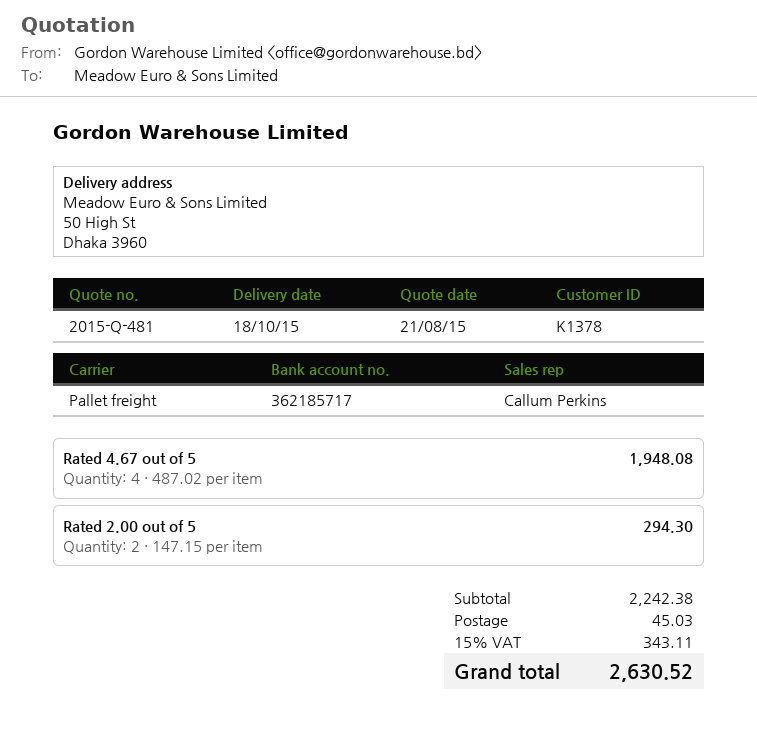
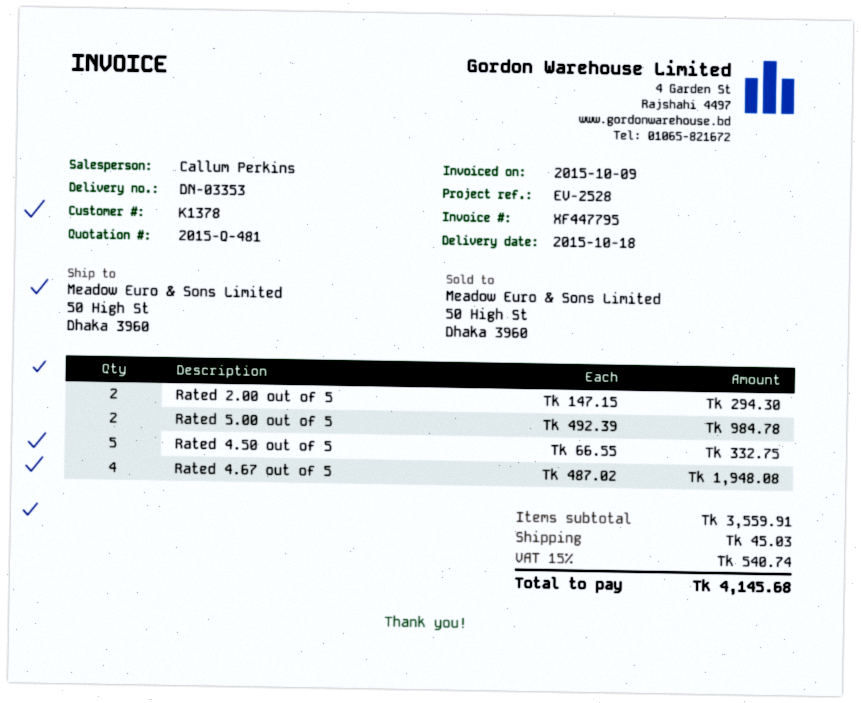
Rated 5.00 out of 5: none -> 2 x 492.39 = 984.78
Rated 4.50 out of 5: none -> 5 x 66.55 = 332.75
subtotal: 2242.38 -> 3559.91
tax: 15% = 343.11 -> 15% = 540.74
total: 2630.52 -> 4145.68

